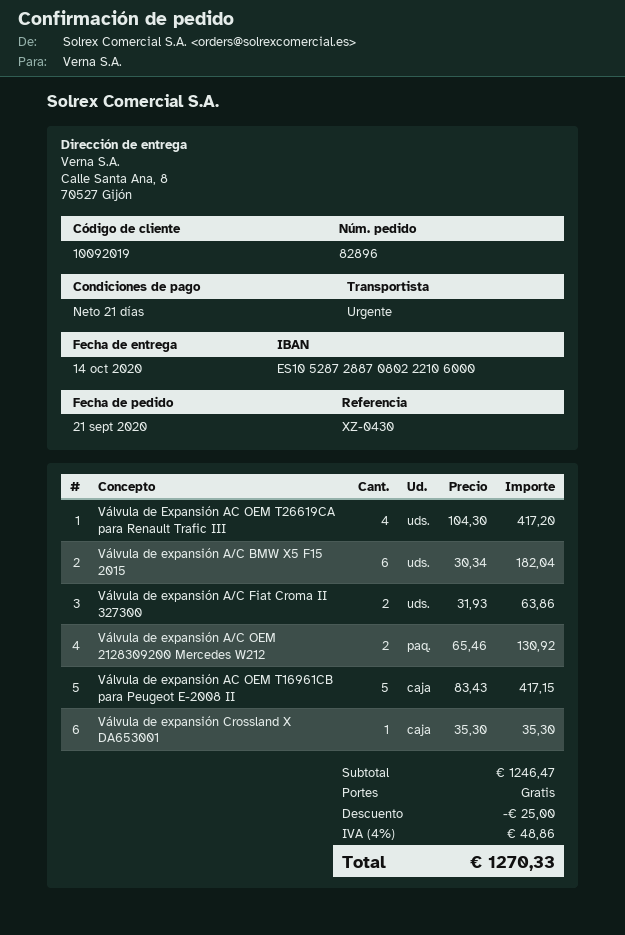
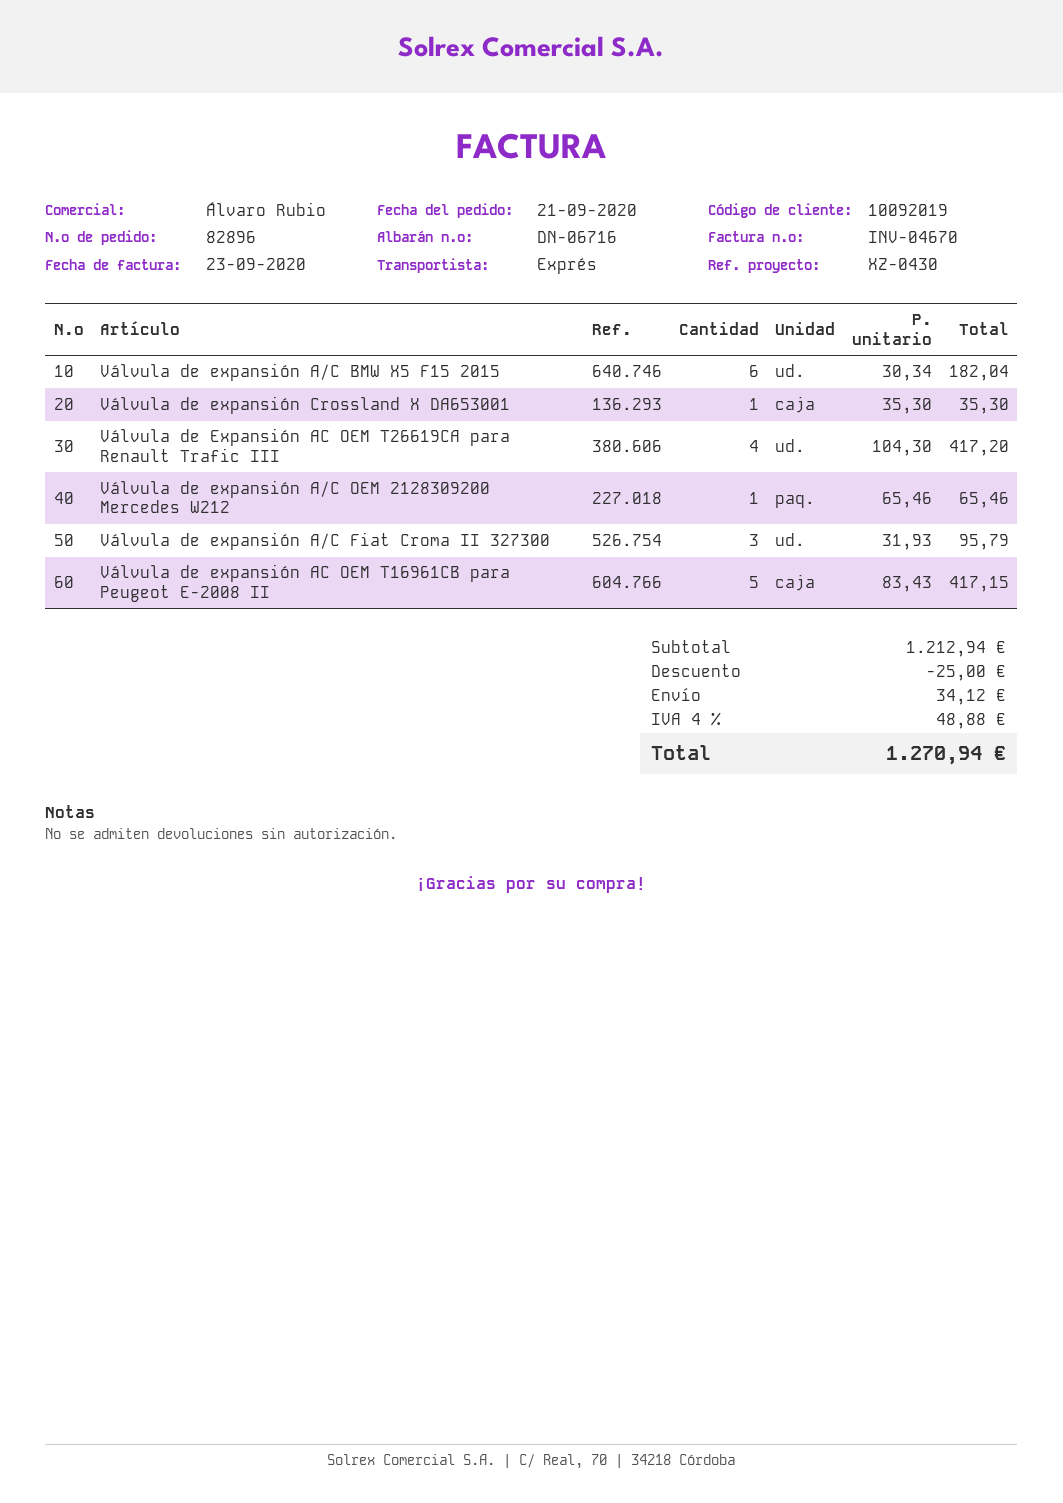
Válvula de expansión A/C Fiat Croma II 327300: 2 x 31.93 = 63.86 -> 3 x 31.93 = 95.79
Válvula de expansión A/C OEM 2128309200 Mercedes W212: 2 x 65.46 = 130.92 -> 1 x 65.46 = 65.46
subtotal: 1246.47 -> 1212.94
shipping: 0.00 -> 34.12
tax: 4% = 48.86 -> 4% = 48.88
total: 1270.33 -> 1270.94

